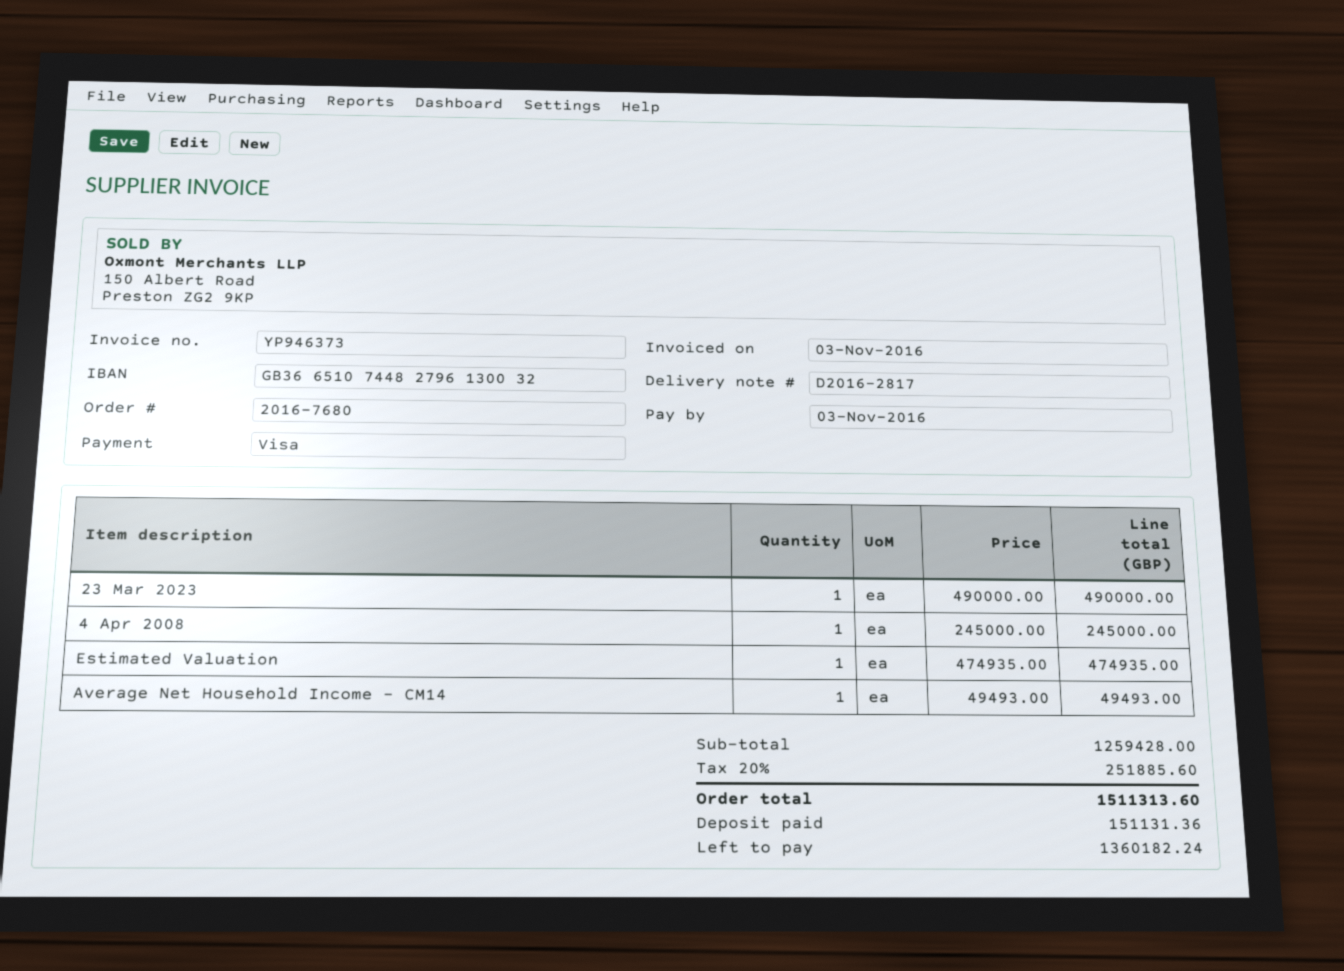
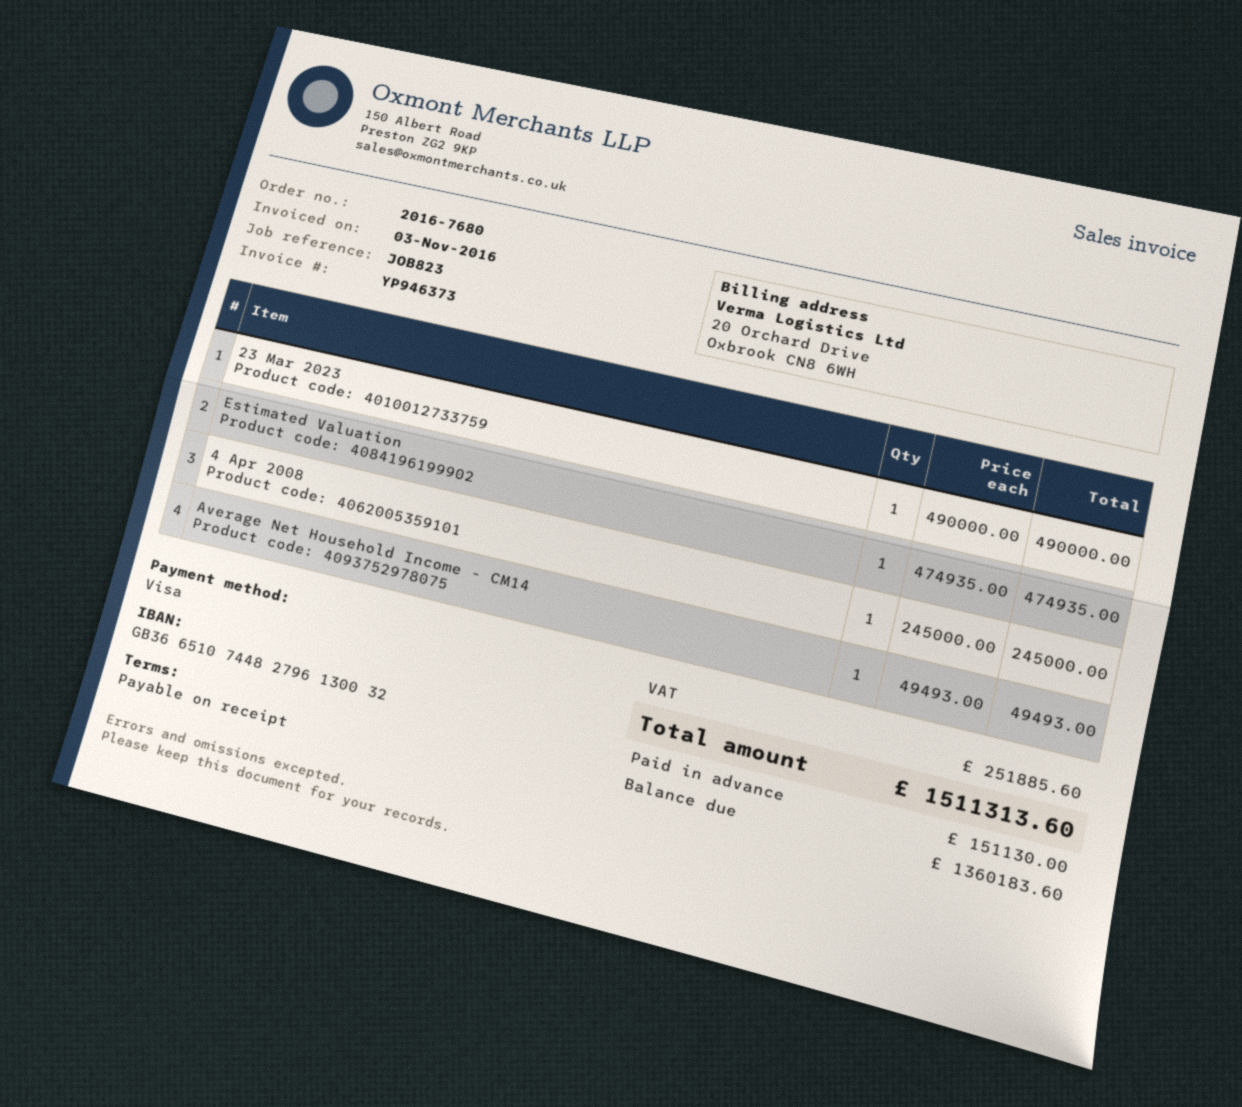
deposit: 151131.36 -> 151130.00
balance: 1360182.24 -> 1360183.60

